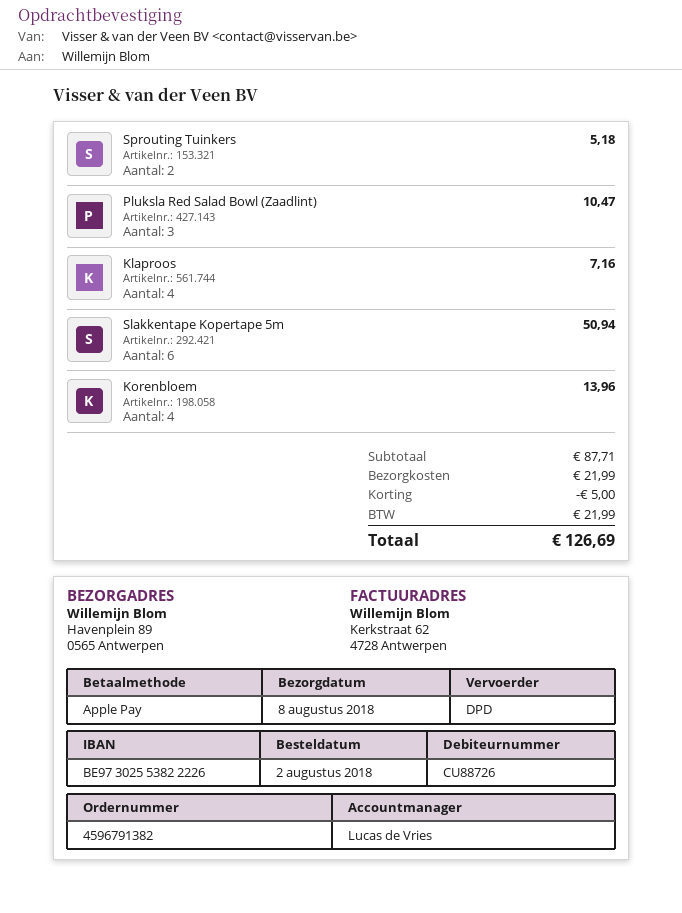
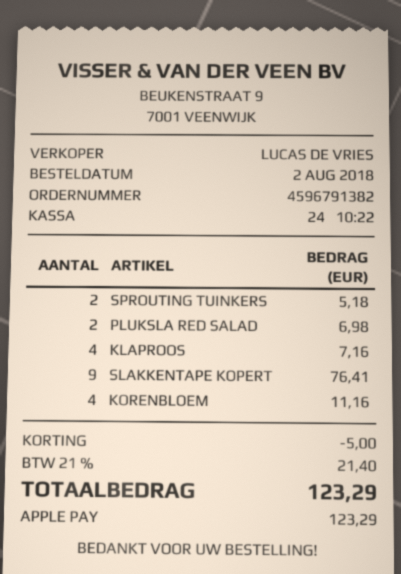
Pluksla Red Salad Bowl (Zaadlint): 3 for 10.47 -> 2 for 6.98
Slakkentape Kopertape 5m: 6 for 50.94 -> 9 for 76.41
Korenbloem: 4 for 13.96 -> 4 for 11.16
shipping: 21.99 -> none
tax: 21.99 -> 21.40
total: 126.69 -> 123.29

